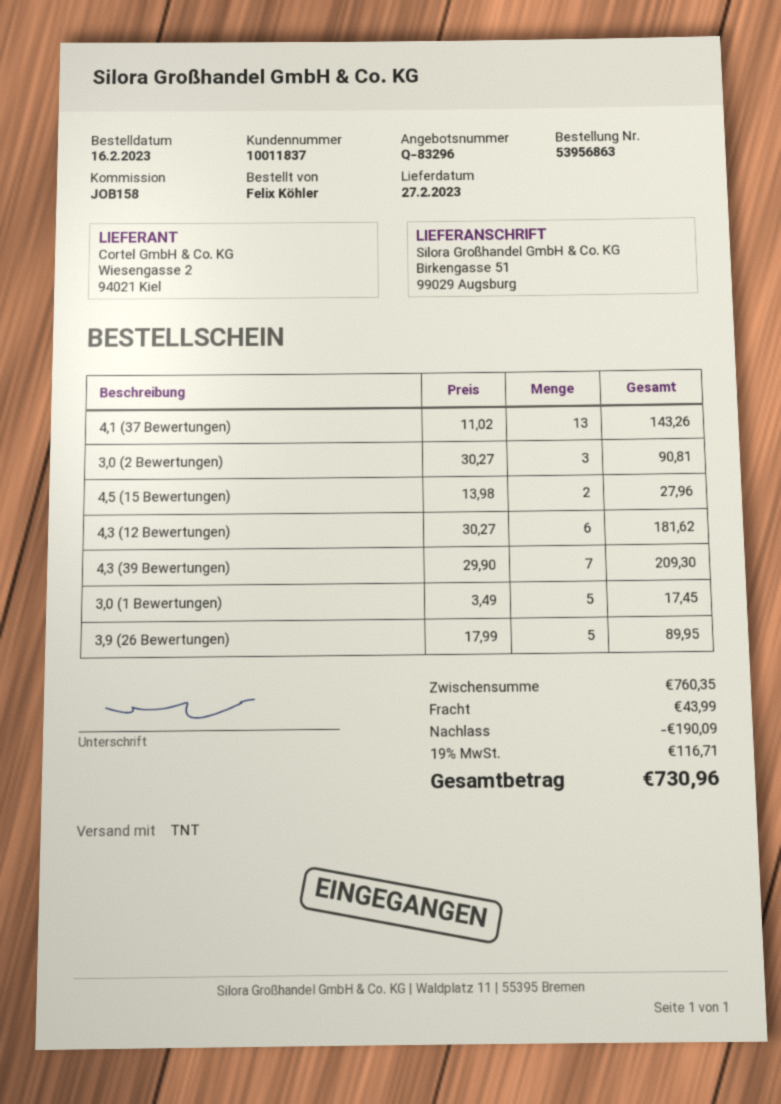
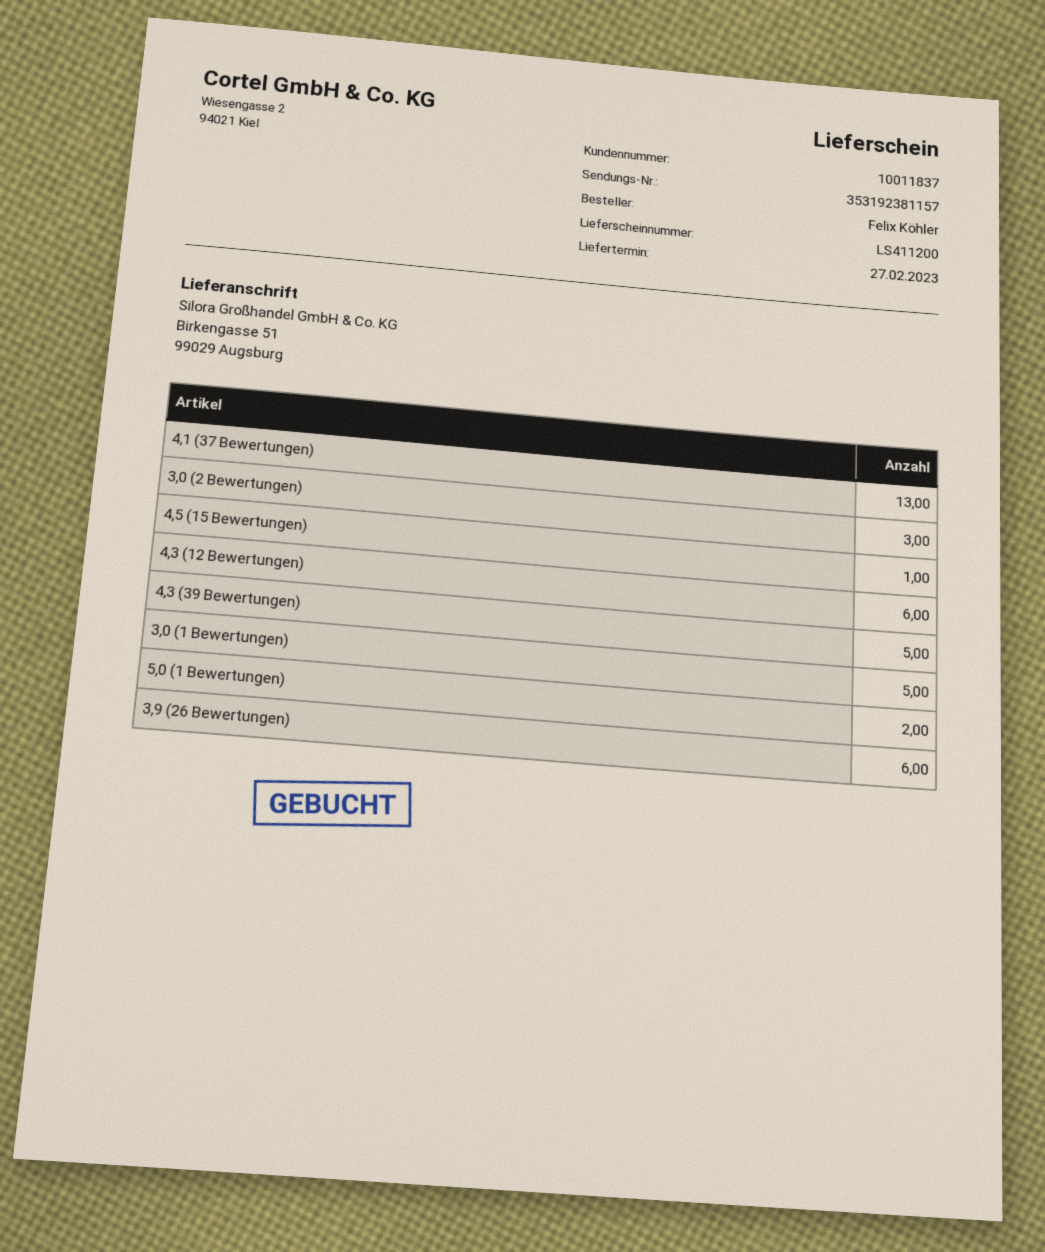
4,5 (15 Bewertungen): 2 -> 1
4,3 (39 Bewertungen): 7 -> 5
3,9 (26 Bewertungen): 5 -> 6
5,0 (1 Bewertungen): none -> 2

